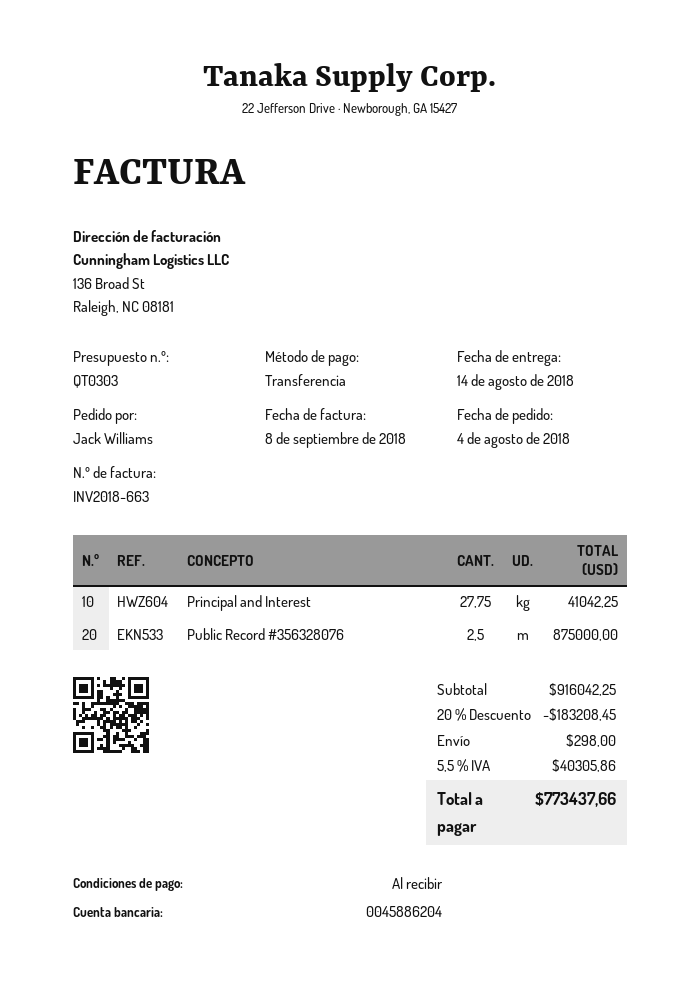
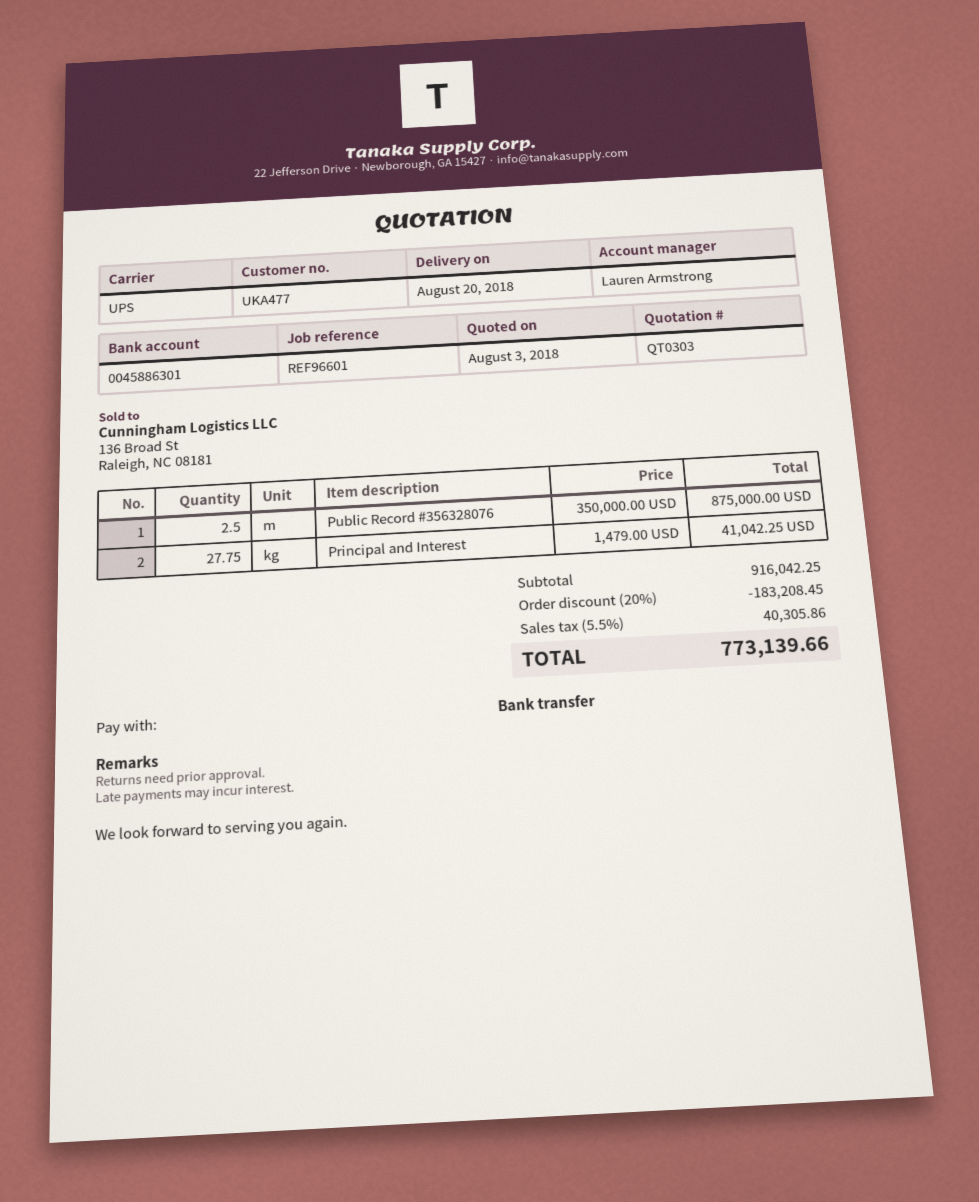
delivery date: 2018-08-14 -> 2018-08-20
bank account: 0045886204 -> 0045886301
shipping: 298.00 -> none
total: 773437.66 -> 773139.66

